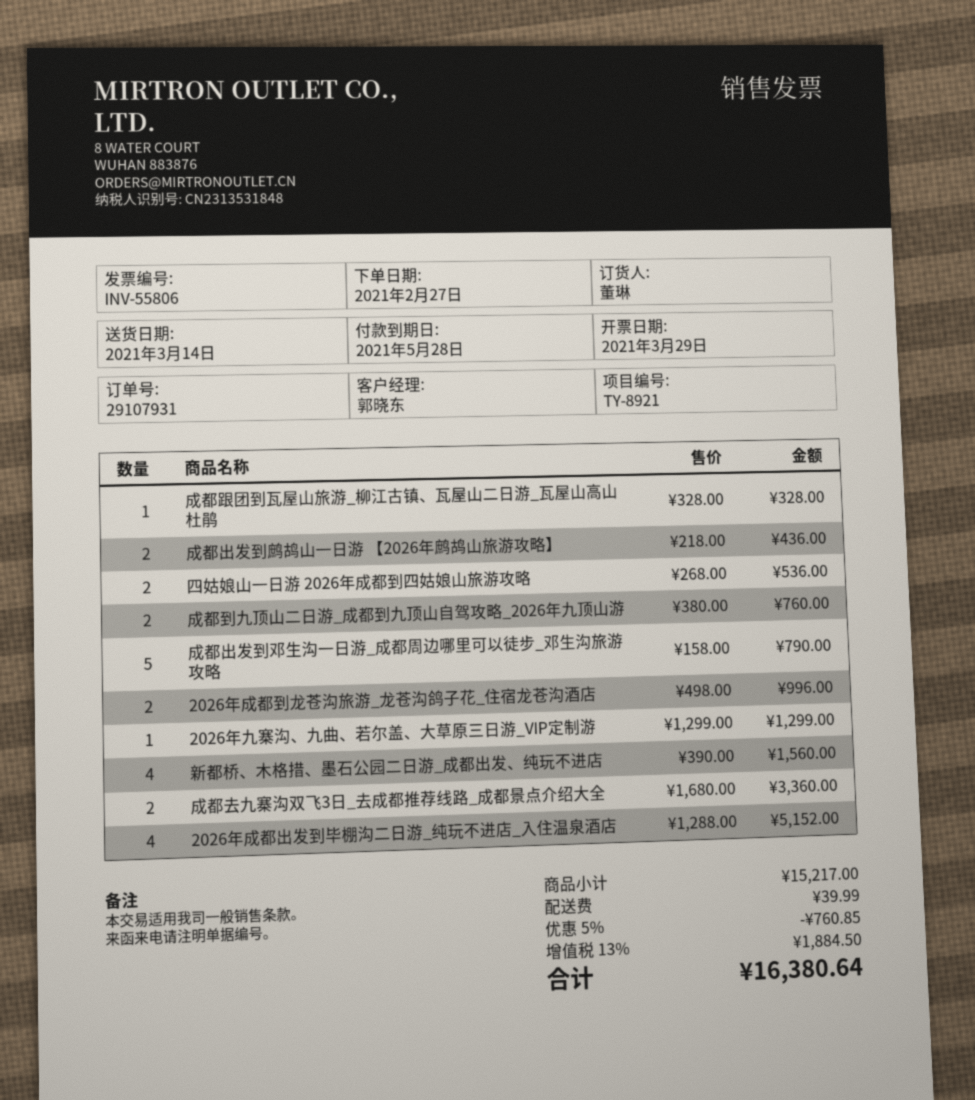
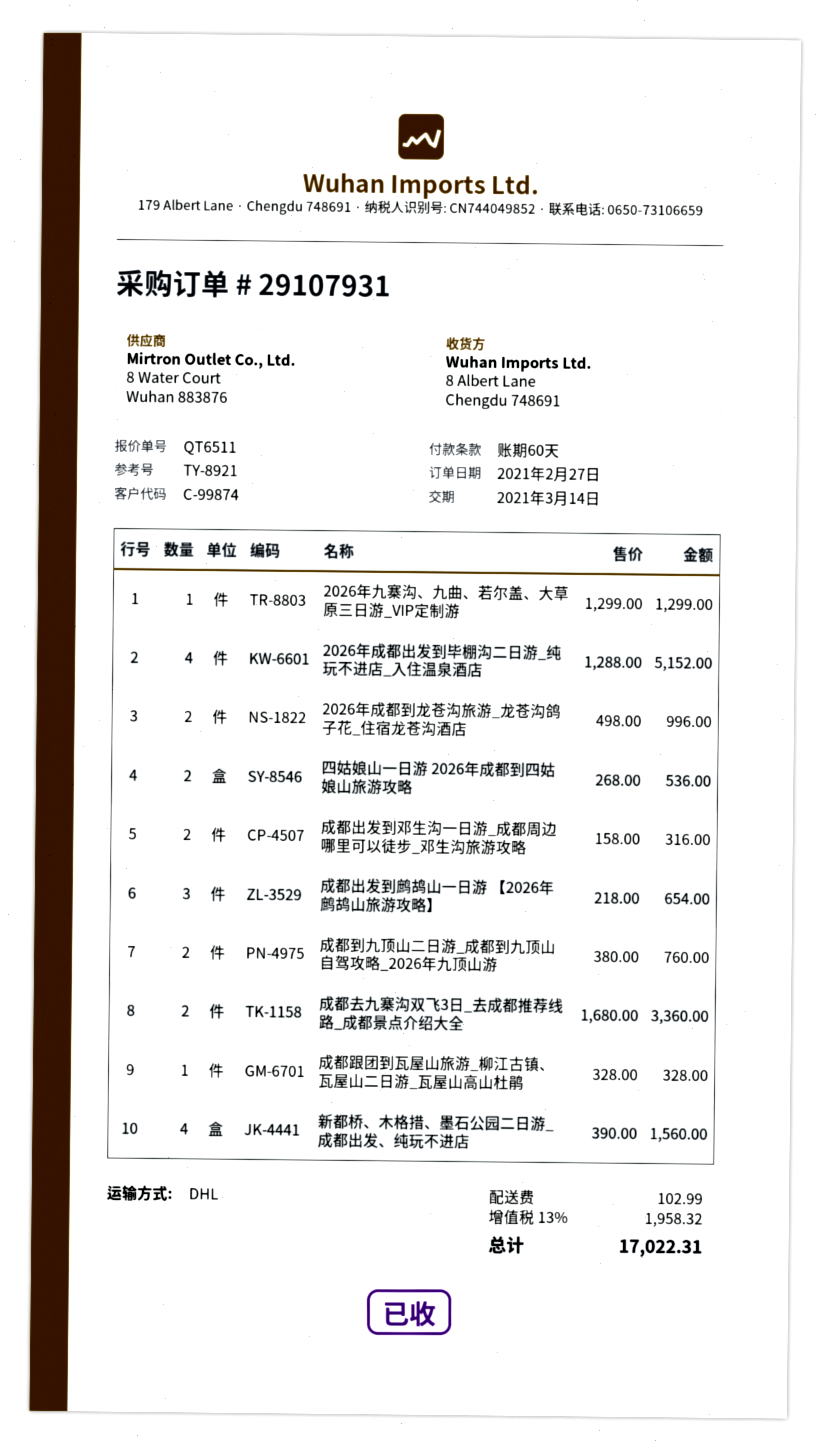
成都出发到鹧鸪山一日游 【2026年鹧鸪山旅游攻略】: 2 x 218.00 = 436.00 -> 3 x 218.00 = 654.00
成都出发到邓生沟一日游_成都周边哪里可以徒步_邓生沟旅游攻略: 5 x 158.00 = 790.00 -> 2 x 158.00 = 316.00
discount: 5% = 760.85 -> none
shipping: 39.99 -> 102.99
tax: 13% = 1884.50 -> 13% = 1958.32
total: 16380.64 -> 17022.31

